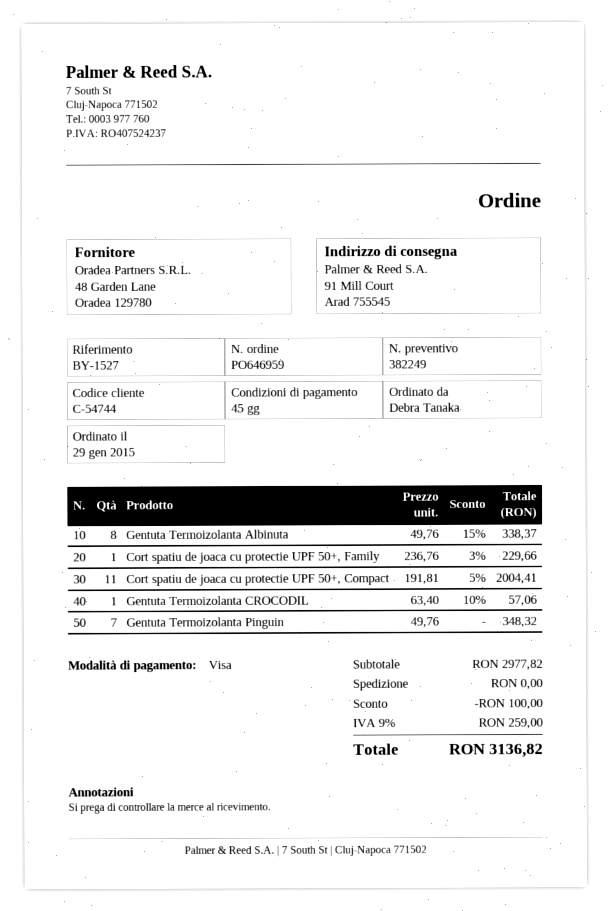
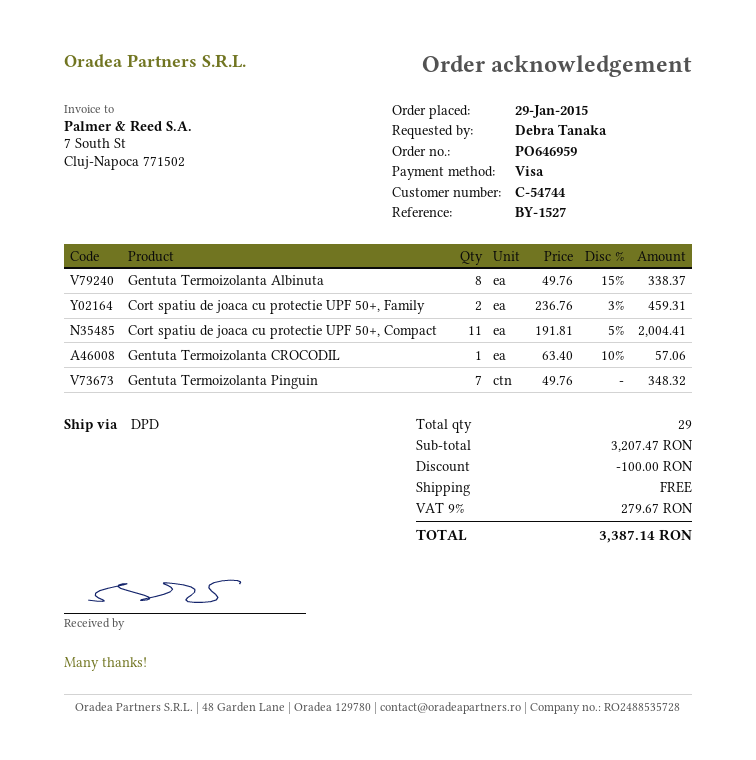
Cort spatiu de joaca cu protectie UPF 50+, Family: 1 x 236.76 - 3% = 229.66 -> 2 x 236.76 - 3% = 459.31
subtotal: 2977.82 -> 3207.47
tax: 9% = 259.00 -> 9% = 279.67
total: 3136.82 -> 3387.14

